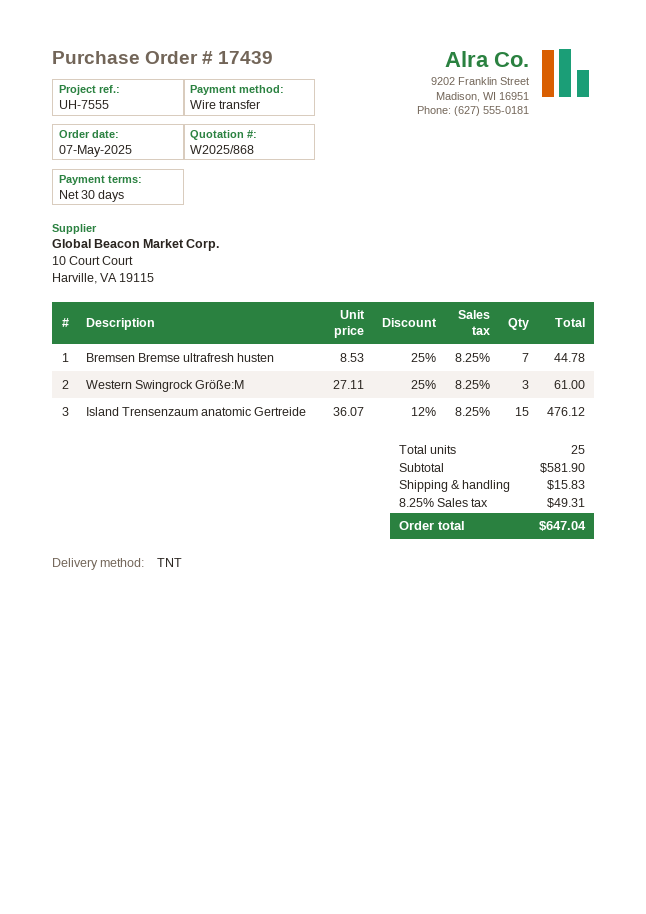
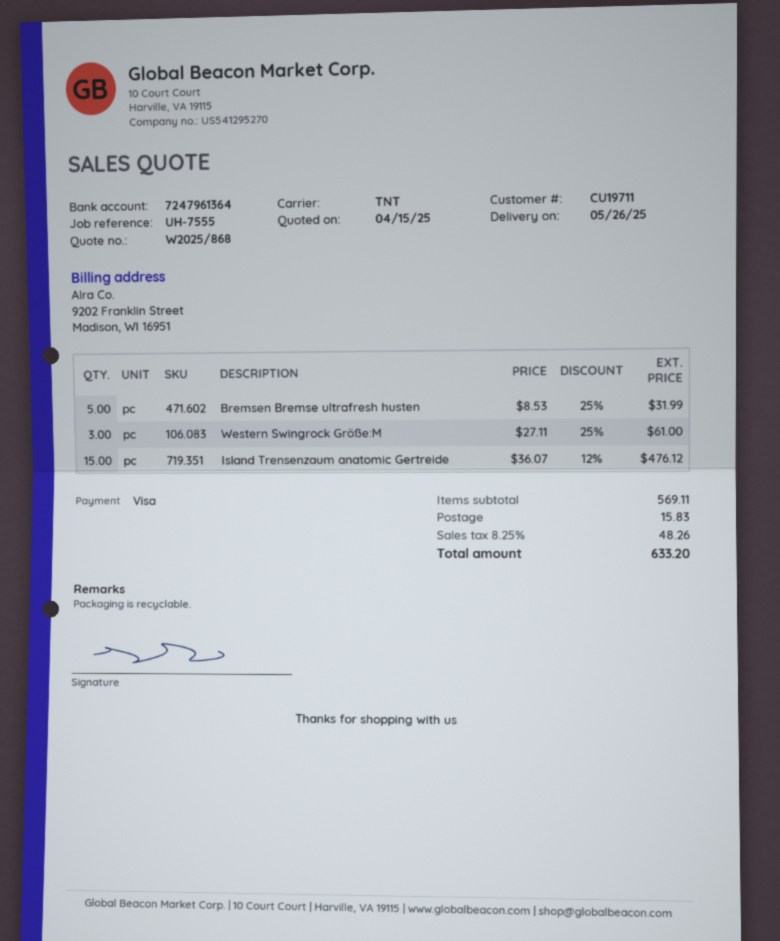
payment method: bank transfer -> Visa
Bremsen Bremse ultrafresh husten: 7 x 8.53 - 25% = 44.78 -> 5 x 8.53 - 25% = 31.99
subtotal: 581.90 -> 569.11
tax: 8.25% = 49.31 -> 8.25% = 48.26
total: 647.04 -> 633.20

